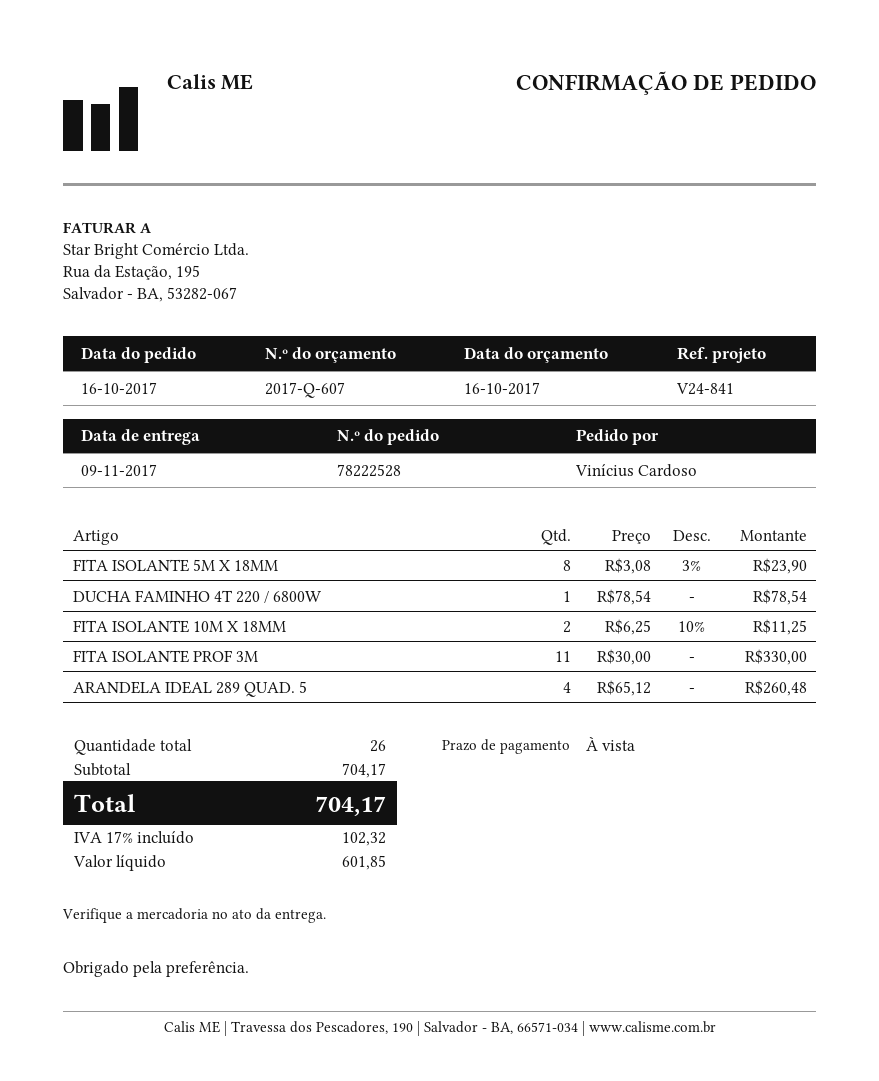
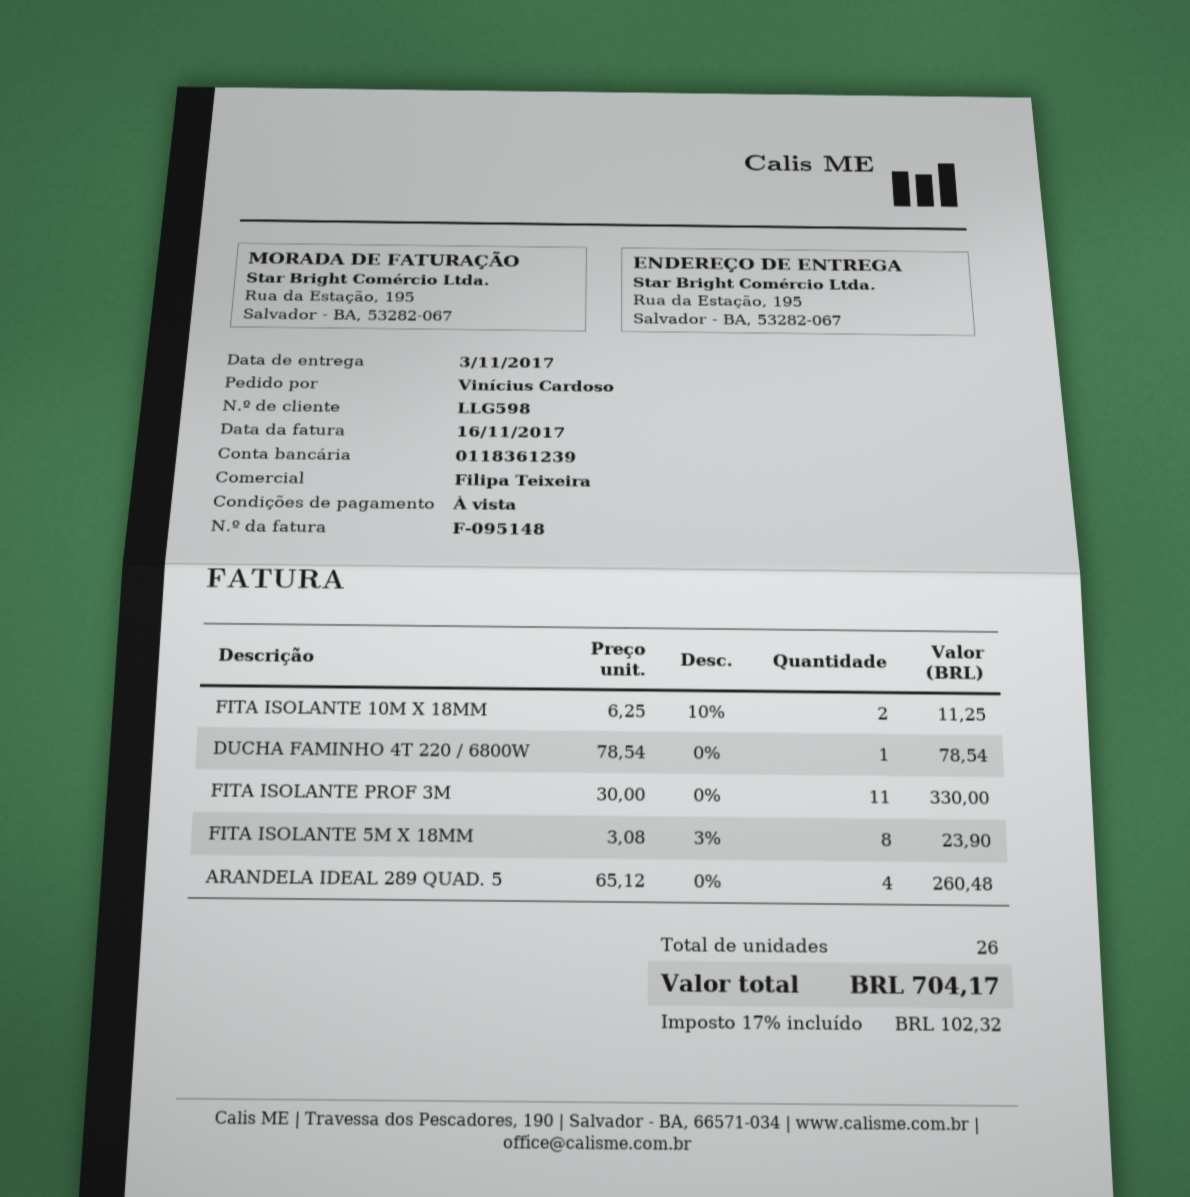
delivery date: 2017-11-09 -> 2017-11-03

